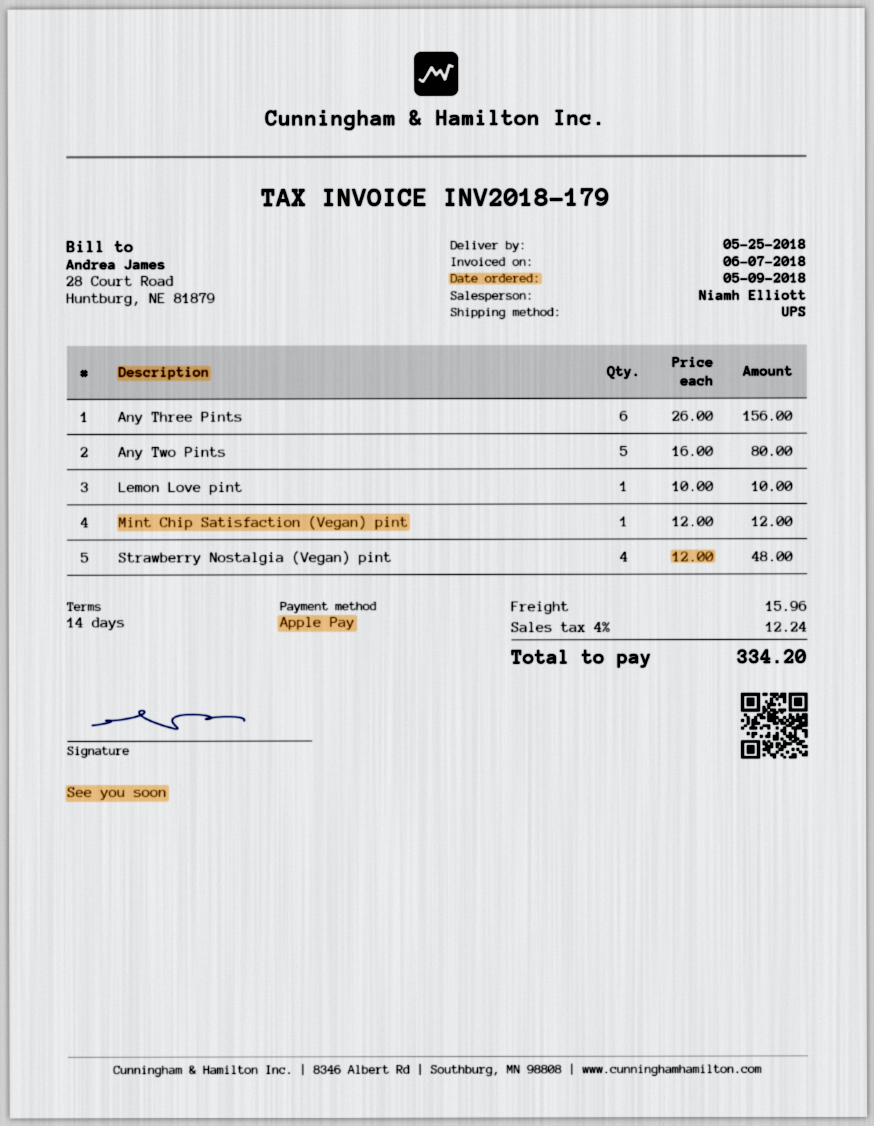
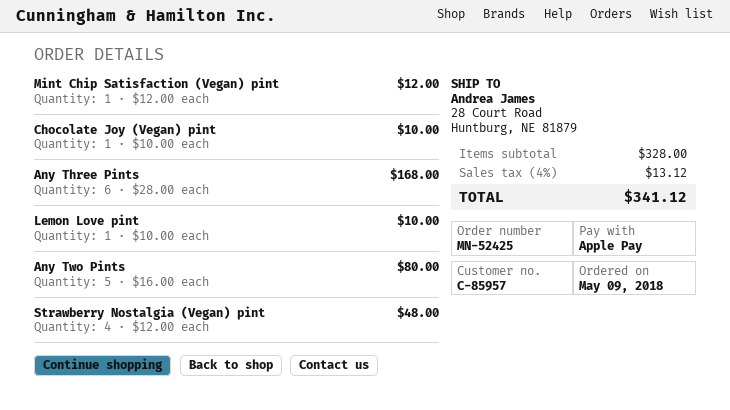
Any Three Pints: 6 x 26.00 = 156.00 -> 6 x 28.00 = 168.00
Chocolate Joy (Vegan) pint: none -> 1 x 10.00 = 10.00
shipping: 15.96 -> none
tax: 4% = 12.24 -> 4% = 13.12
total: 334.20 -> 341.12

